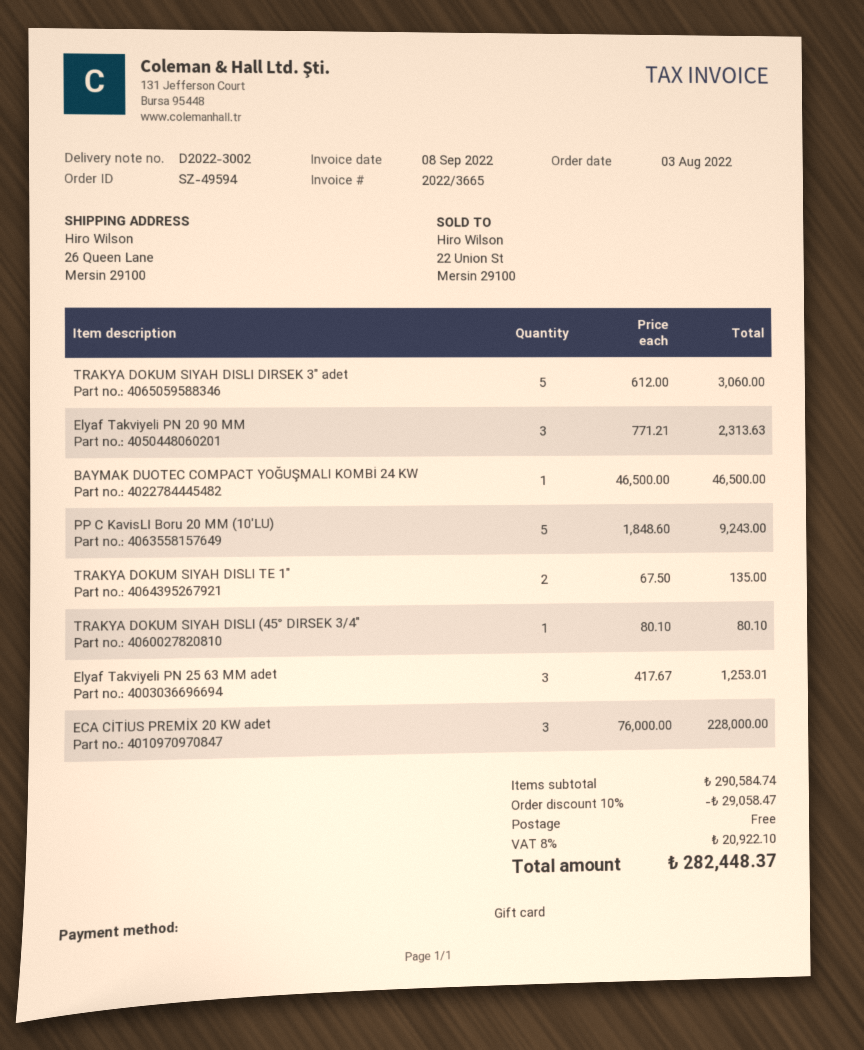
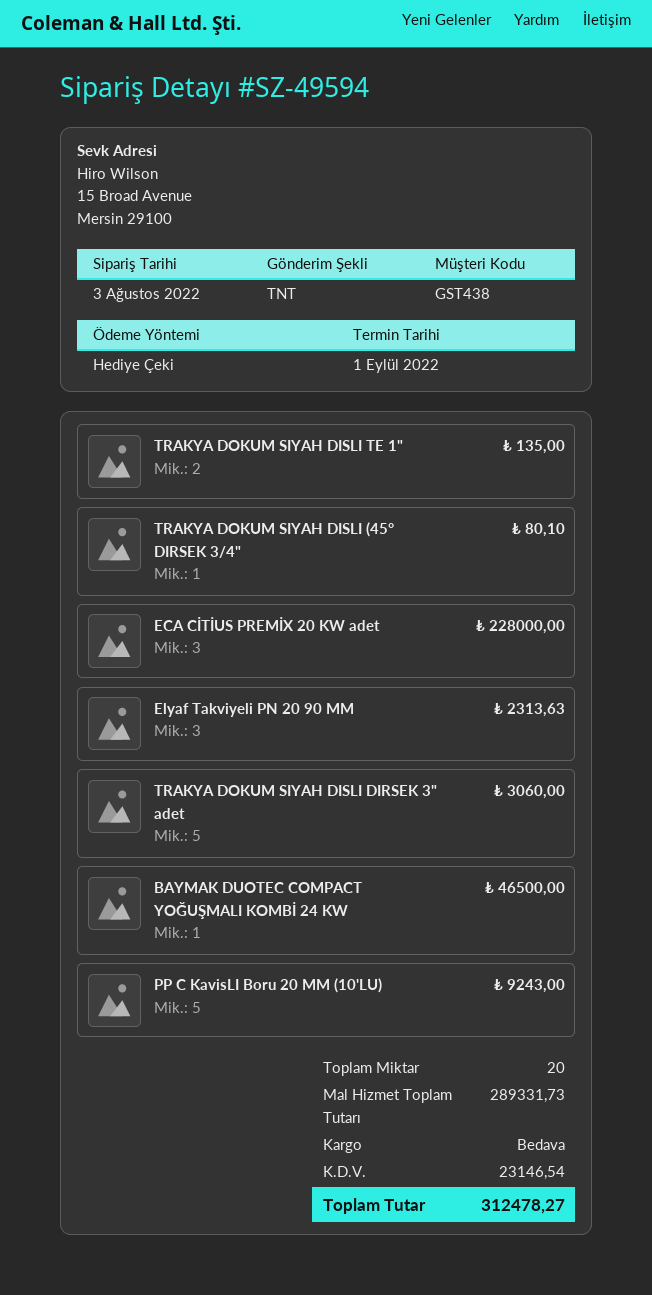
ship to: 26 Queen Lane, Mersin 29100 -> 15 Broad Avenue, Mersin 29100
Elyaf Takviyeli PN 25 63 MM adet: 3 for 1253.01 -> none
subtotal: 290584.74 -> 289331.73
discount: 10% = 29058.47 -> none
tax: 20922.10 -> 23146.54
total: 282448.37 -> 312478.27

